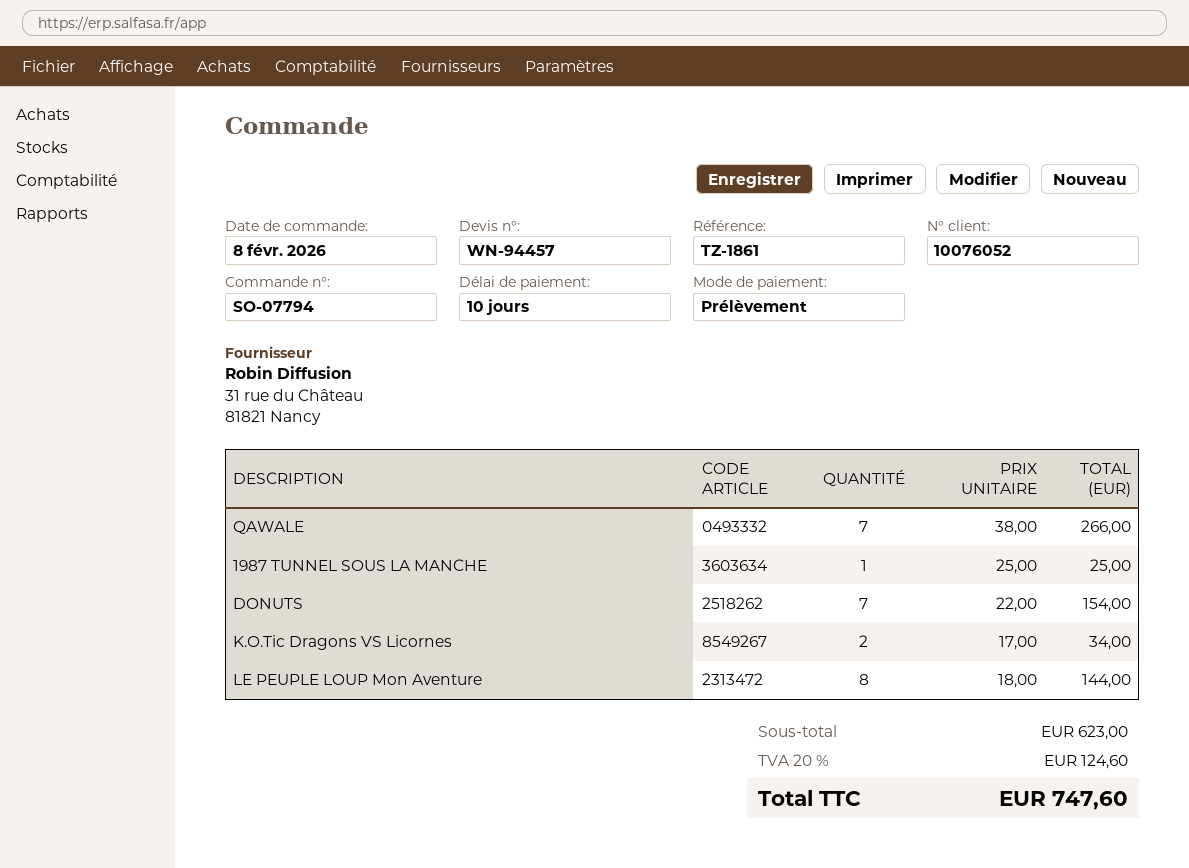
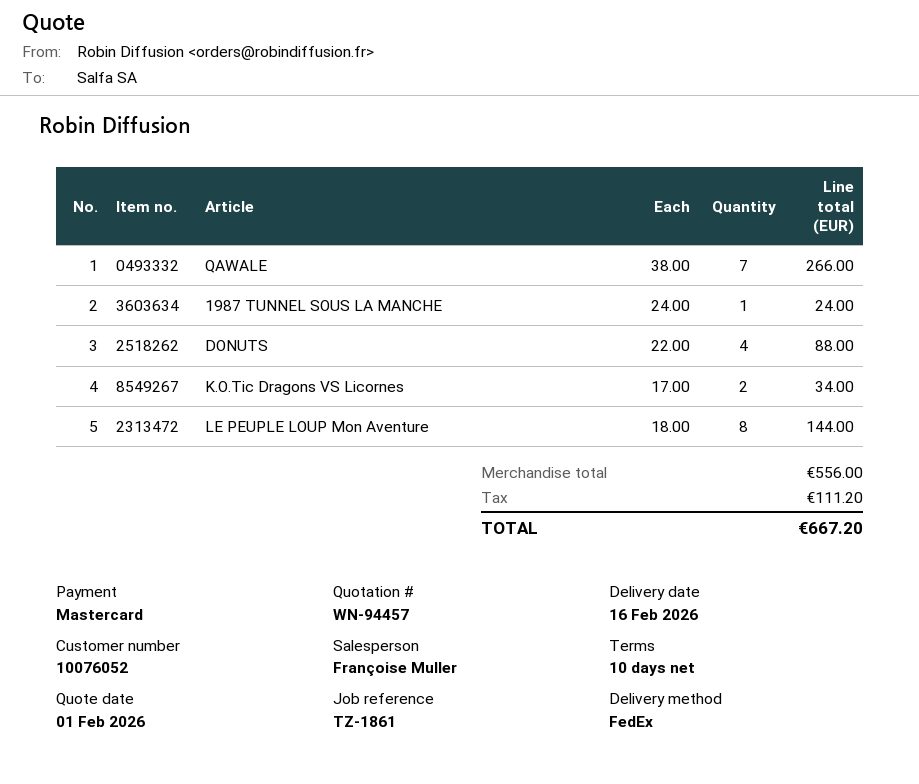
payment method: direct debit -> Mastercard
1987 TUNNEL SOUS LA MANCHE: 1 x 25.00 = 25.00 -> 1 x 24.00 = 24.00
DONUTS: 7 x 22.00 = 154.00 -> 4 x 22.00 = 88.00
subtotal: 623.00 -> 556.00
tax: 124.60 -> 111.20
total: 747.60 -> 667.20

